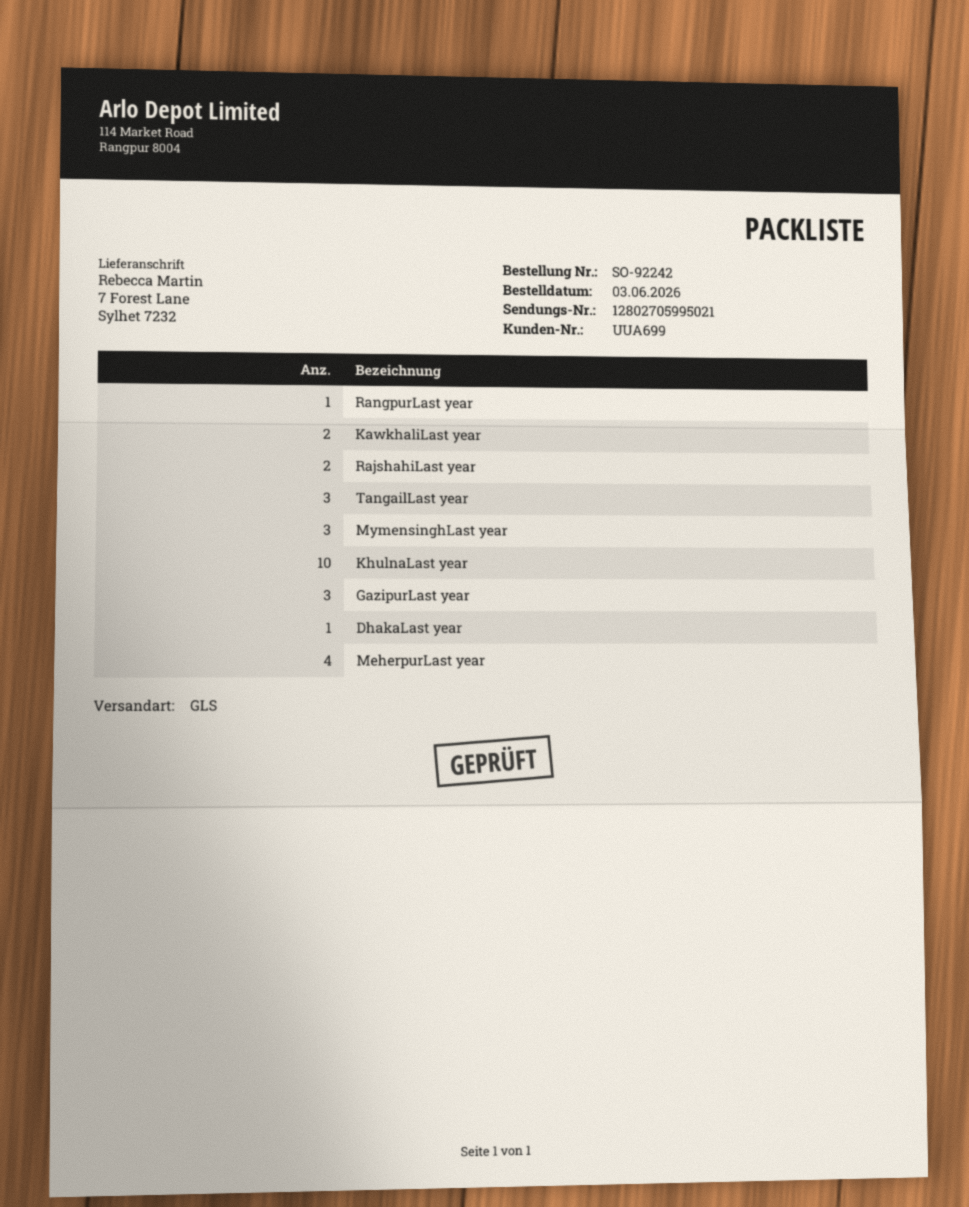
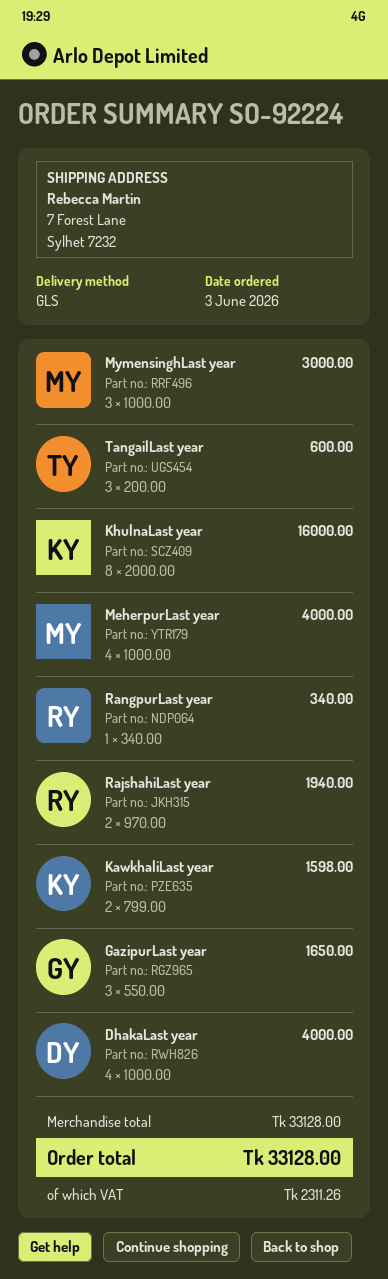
order number: SO-92242 -> SO-92224
KhulnaLast year: 10 -> 8
DhakaLast year: 1 -> 4

